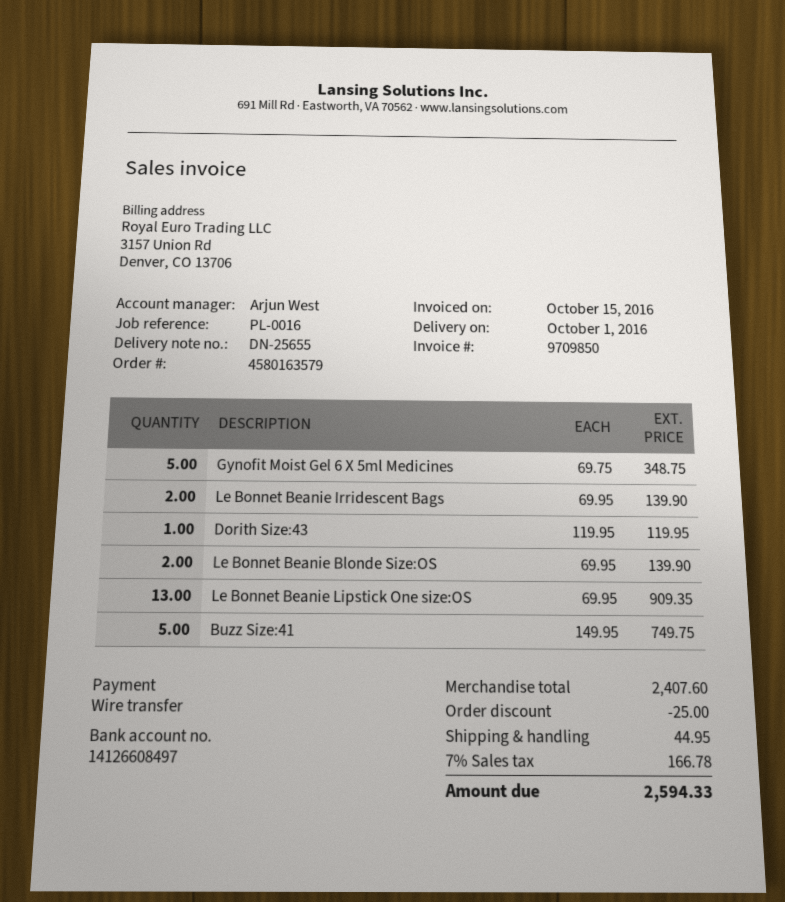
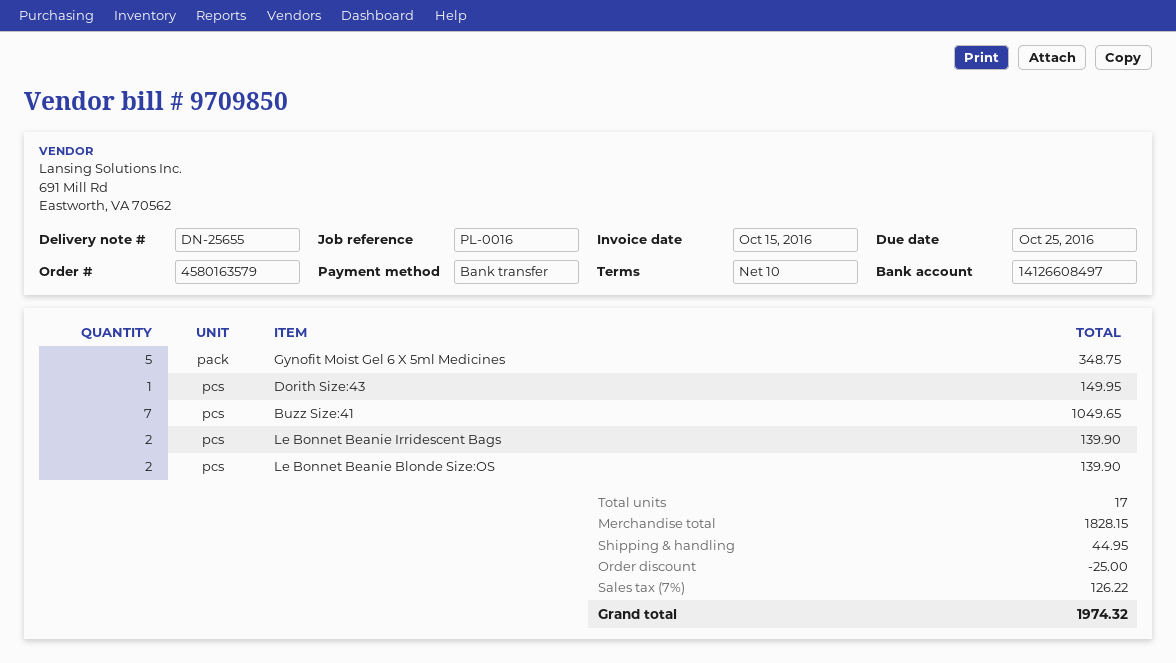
Dorith Size:43: 1 for 119.95 -> 1 for 149.95
Le Bonnet Beanie Lipstick One size:OS: 13 for 909.35 -> none
Buzz Size:41: 5 for 749.75 -> 7 for 1049.65
subtotal: 2407.60 -> 1828.15
tax: 7% = 166.78 -> 7% = 126.22
total: 2594.33 -> 1974.32

